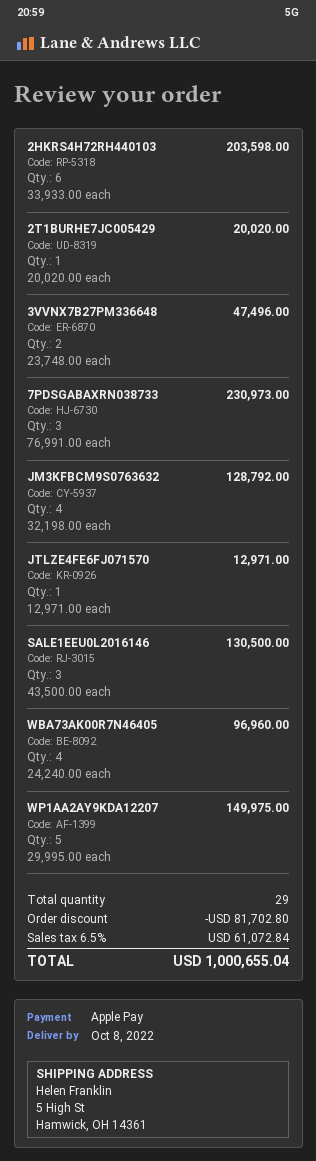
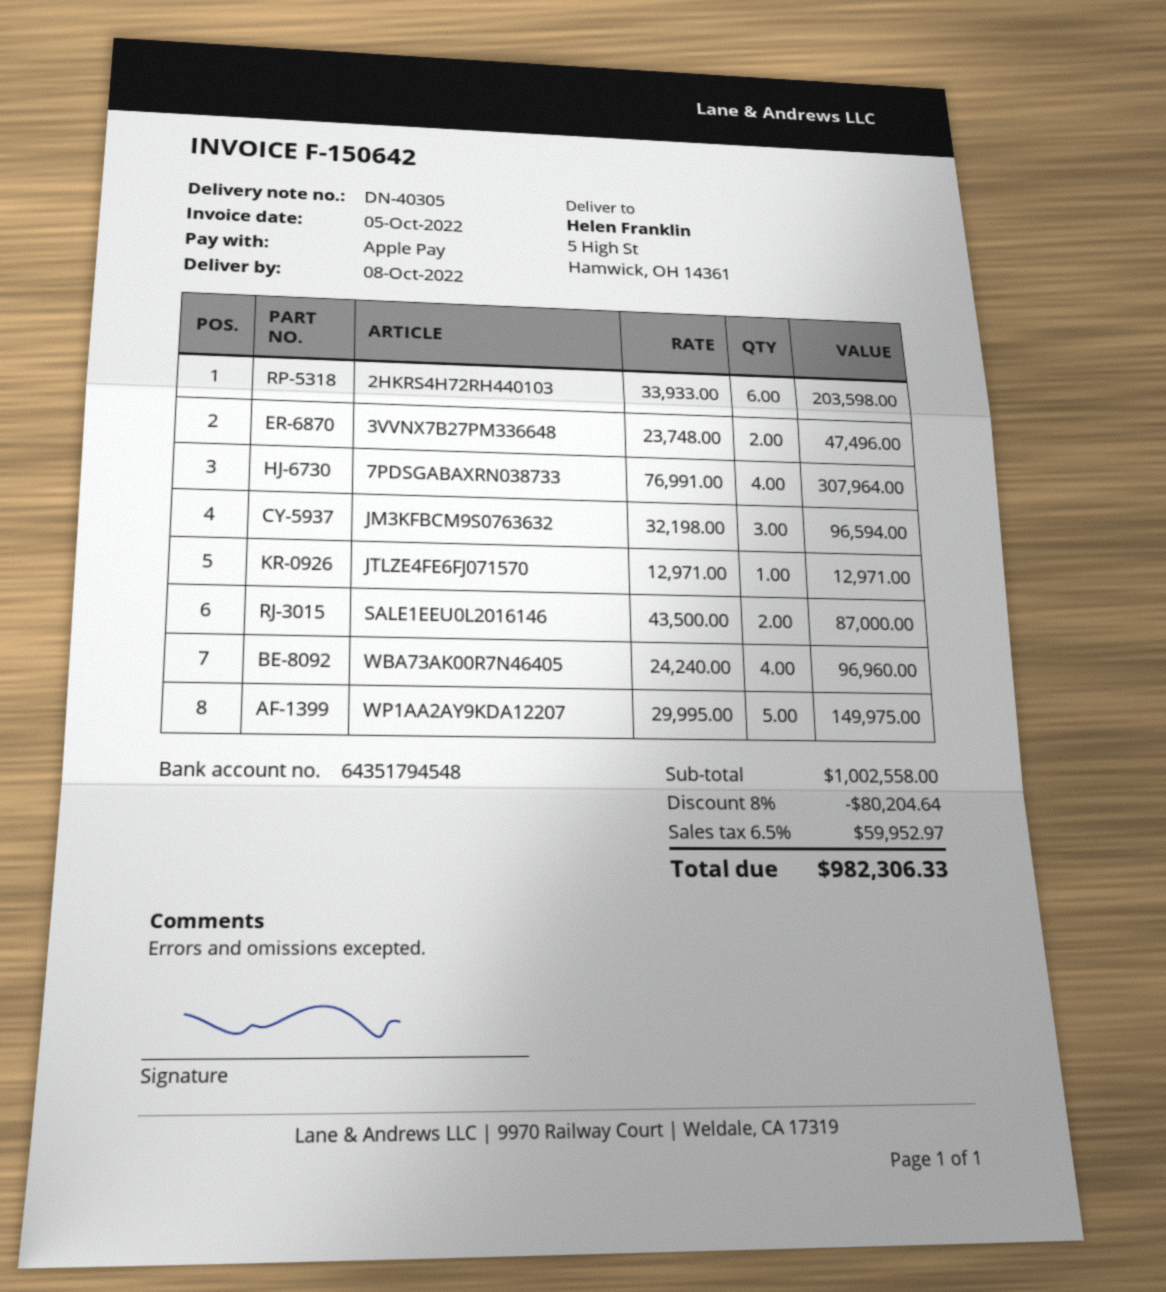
2T1BURHE7JC005429: 1 x 20020.00 = 20020.00 -> none
7PDSGABAXRN038733: 3 x 76991.00 = 230973.00 -> 4 x 76991.00 = 307964.00
JM3KFBCM9S0763632: 4 x 32198.00 = 128792.00 -> 3 x 32198.00 = 96594.00
SALE1EEU0L2016146: 3 x 43500.00 = 130500.00 -> 2 x 43500.00 = 87000.00
discount: 81702.80 -> 80204.64
tax: 6.5% = 61072.84 -> 6.5% = 59952.97
total: 1000655.04 -> 982306.33

